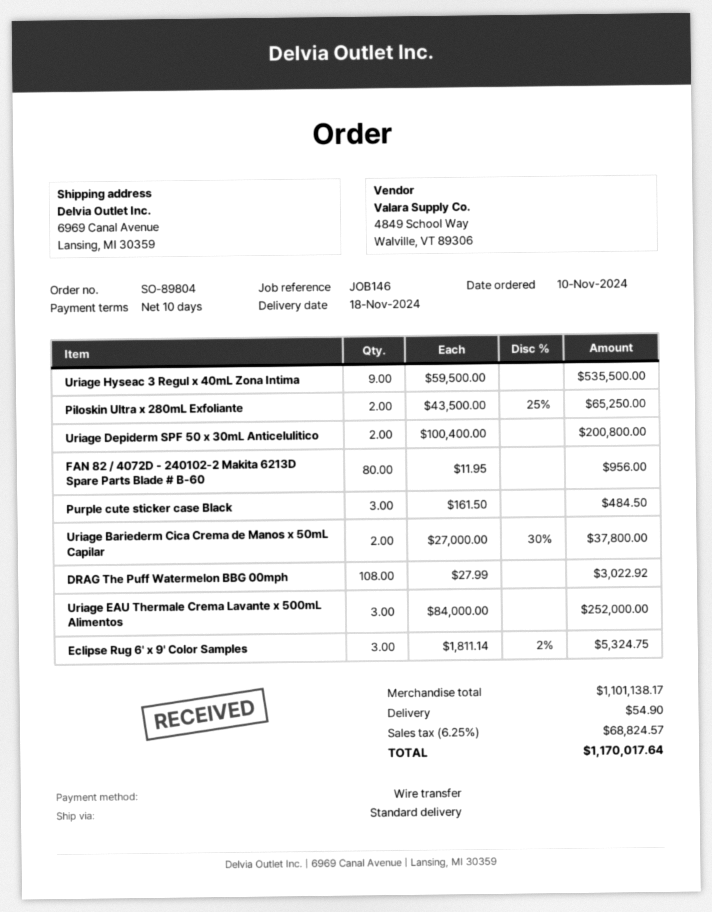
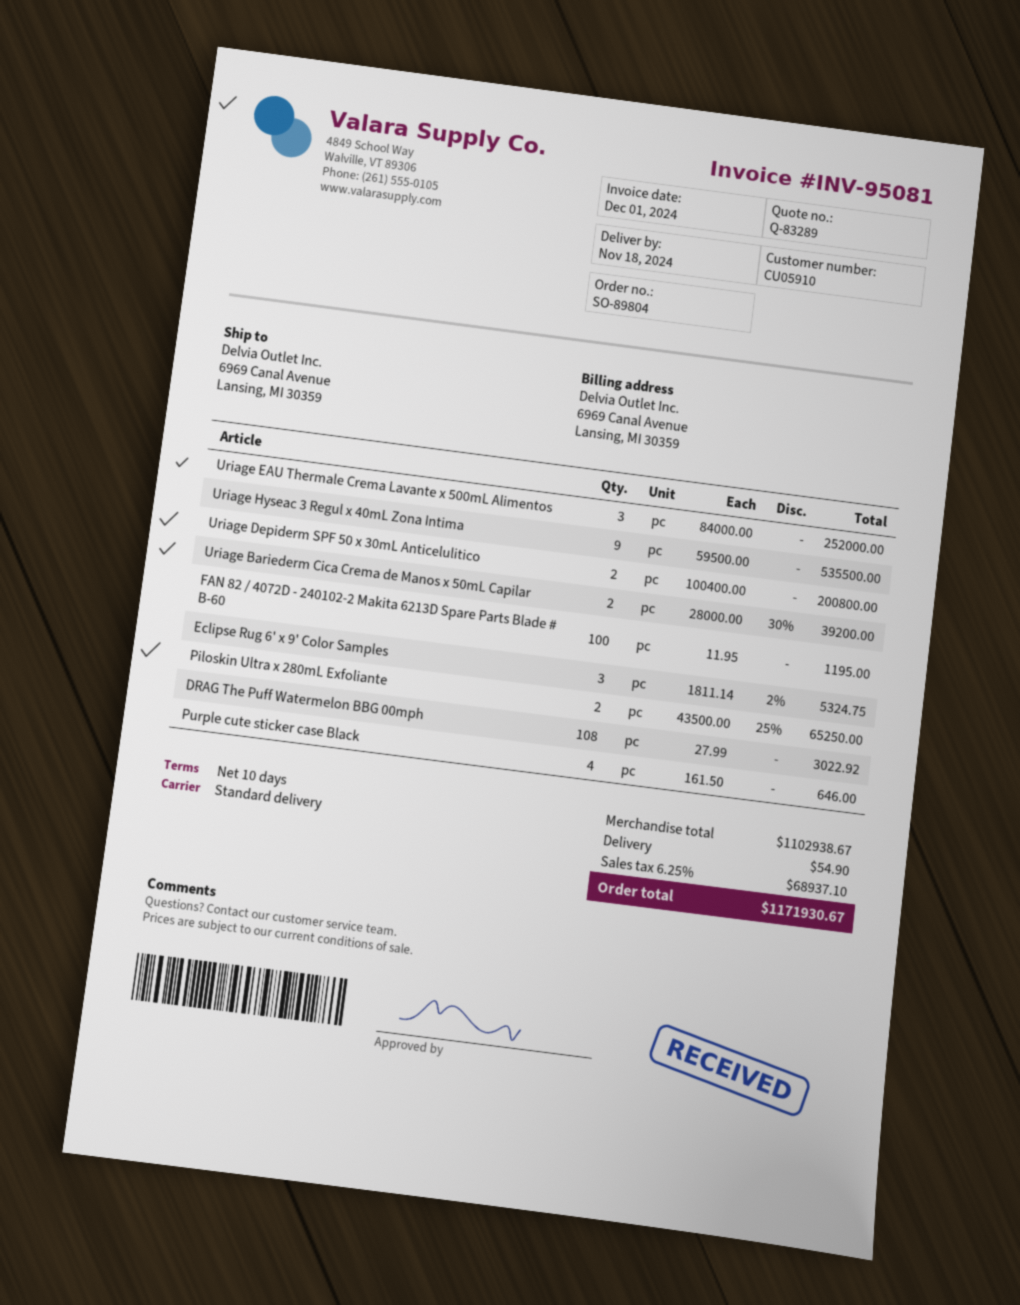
FAN 82 / 4072D - 240102-2 Makita 6213D Spare Parts Blade # B-60: 80 x 11.95 = 956.00 -> 100 x 11.95 = 1195.00
Purple cute sticker case Black: 3 x 161.50 = 484.50 -> 4 x 161.50 = 646.00
Uriage Bariederm Cica Crema de Manos x 50mL Capilar: 2 x 27000.00 - 30% = 37800.00 -> 2 x 28000.00 - 30% = 39200.00
subtotal: 1101138.17 -> 1102938.67
tax: 6.25% = 68824.57 -> 6.25% = 68937.10
total: 1170017.64 -> 1171930.67

